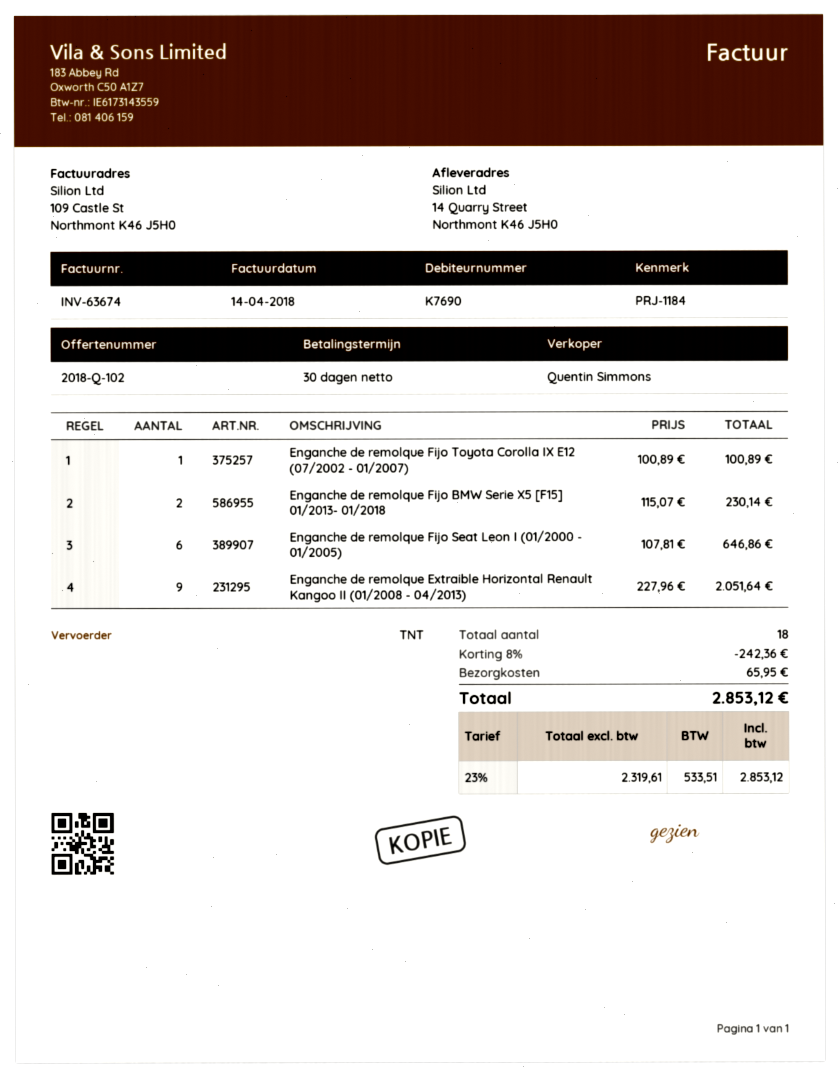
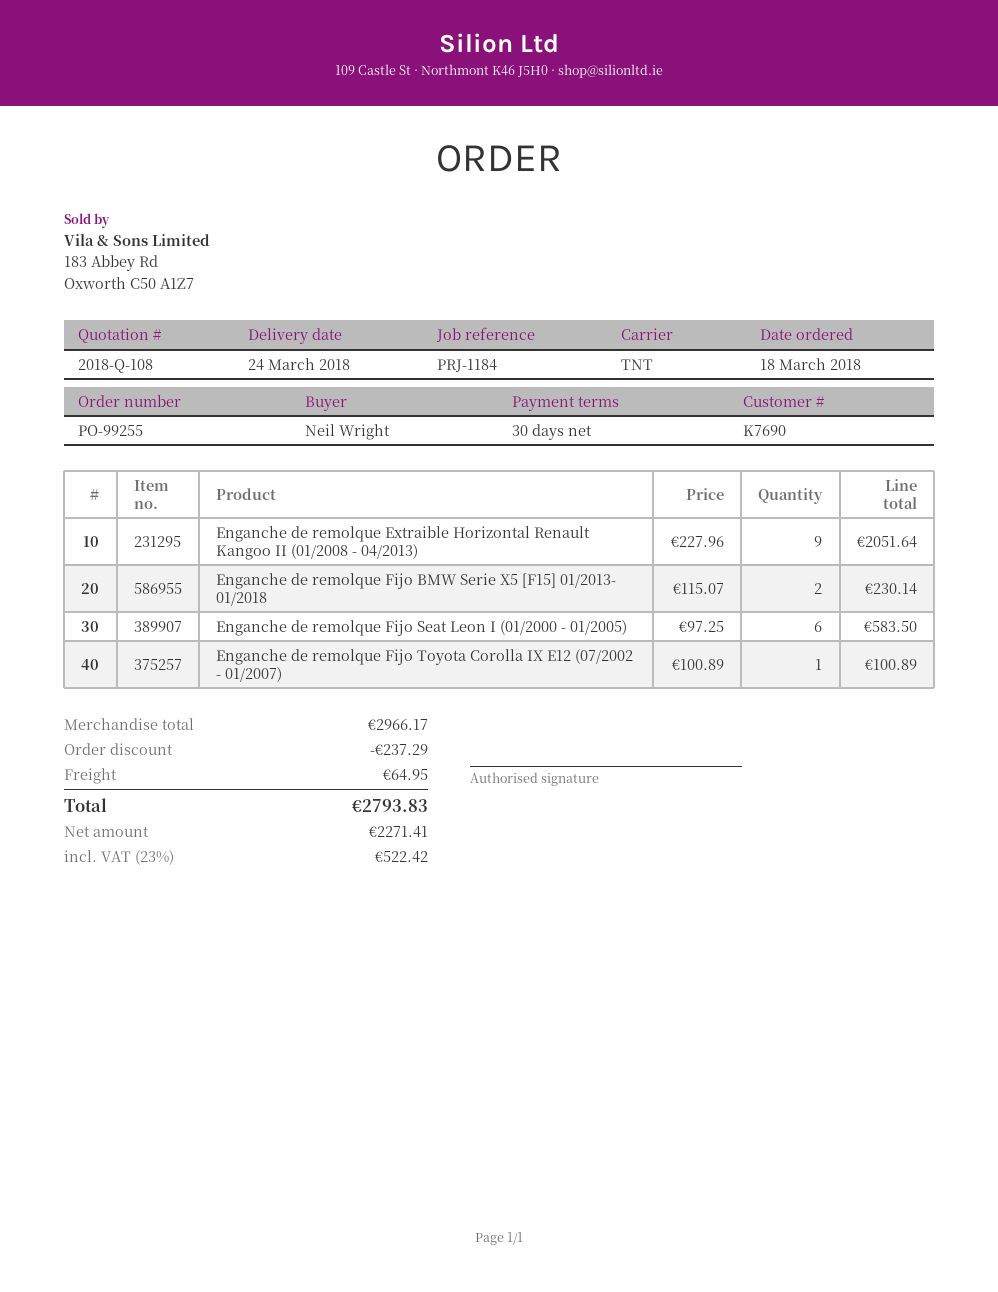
quote number: 2018-Q-102 -> 2018-Q-108
Enganche de remolque Fijo Seat Leon I (01/2000 - 01/2005): 6 x 107.81 = 646.86 -> 6 x 97.25 = 583.50
discount: 242.36 -> 237.29
shipping: 65.95 -> 64.95
net: 2319.61 -> 2271.41
tax: 23% = 533.51 -> 23% = 522.42
total: 2853.12 -> 2793.83

